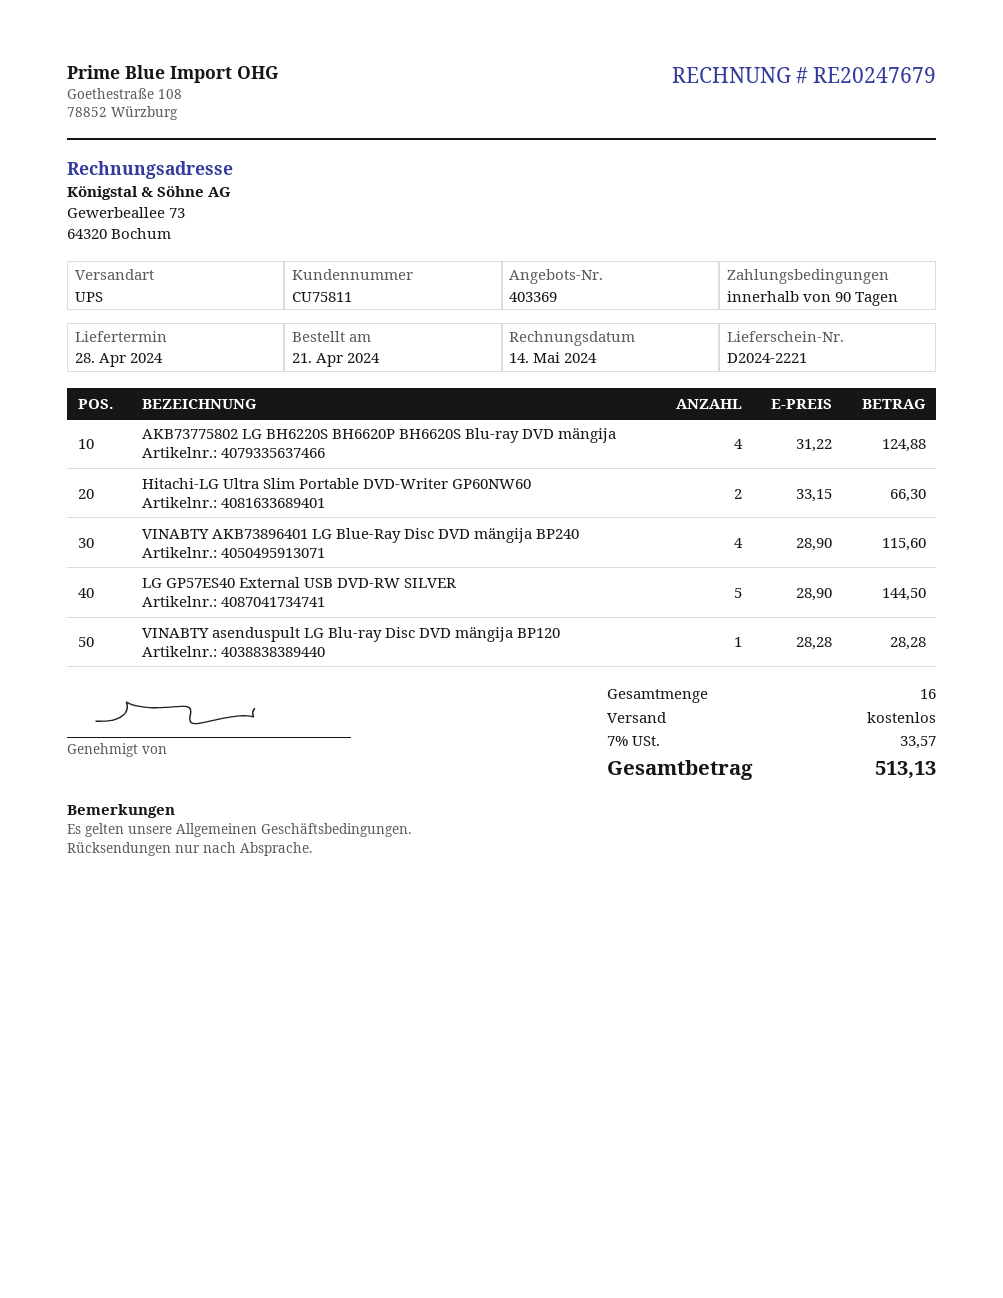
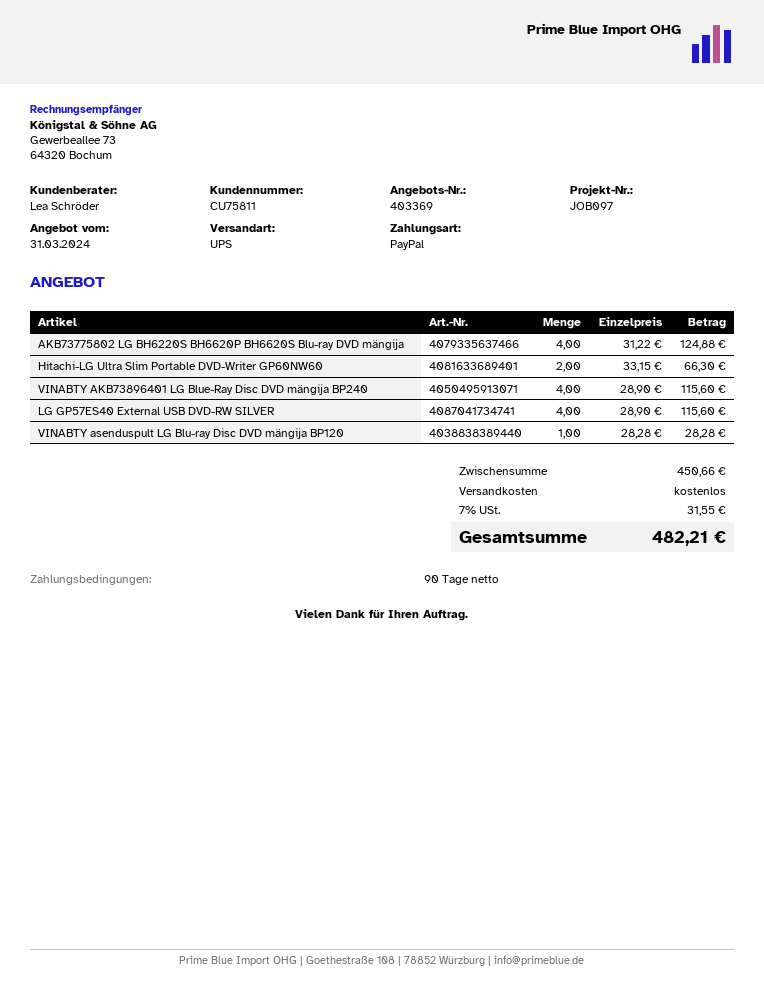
LG GP57ES40 External USB DVD-RW SILVER: 5 x 28.90 = 144.50 -> 4 x 28.90 = 115.60
tax: 7% = 33.57 -> 7% = 31.55
total: 513.13 -> 482.21

